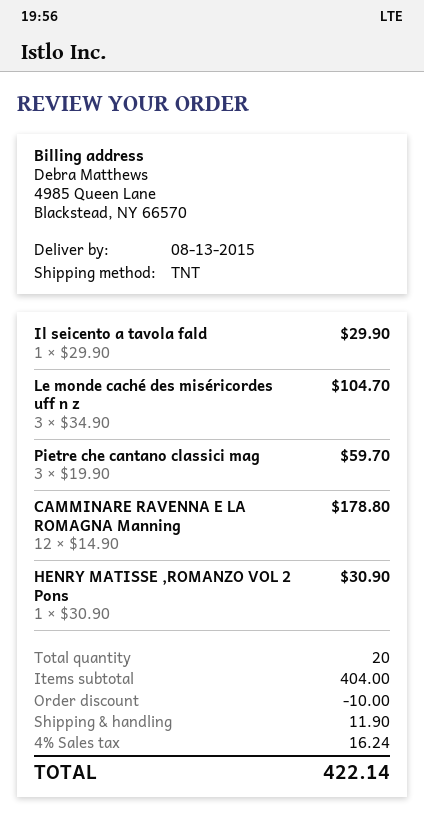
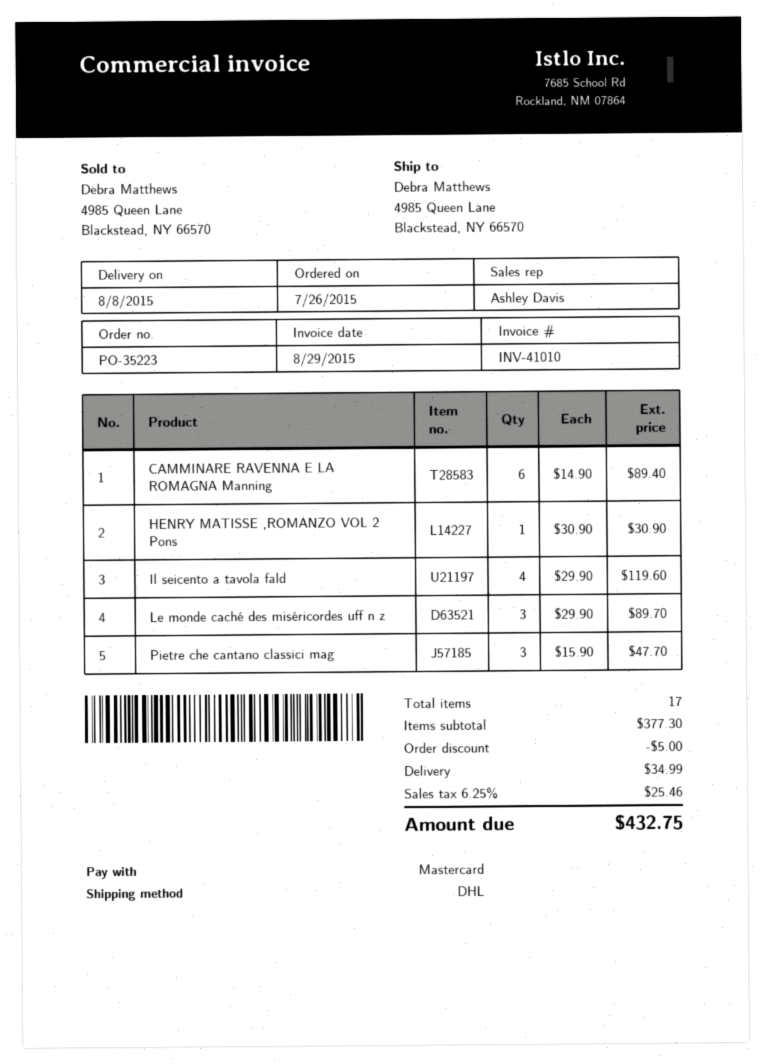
delivery date: 2015-08-13 -> 2015-08-08
shipping method: TNT -> DHL
Il seicento a tavola fald: 1 x 29.90 = 29.90 -> 4 x 29.90 = 119.60
Le monde caché des miséricordes uff n z: 3 x 34.90 = 104.70 -> 3 x 29.90 = 89.70
Pietre che cantano classici mag: 3 x 19.90 = 59.70 -> 3 x 15.90 = 47.70
CAMMINARE RAVENNA E LA ROMAGNA Manning: 12 x 14.90 = 178.80 -> 6 x 14.90 = 89.40
total quantity: 20 -> 17
subtotal: 404.00 -> 377.30
discount: 10.00 -> 5.00
shipping: 11.90 -> 34.99
tax: 4% = 16.24 -> 6.25% = 25.46
total: 422.14 -> 432.75

